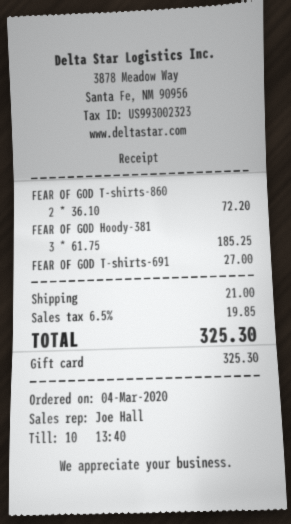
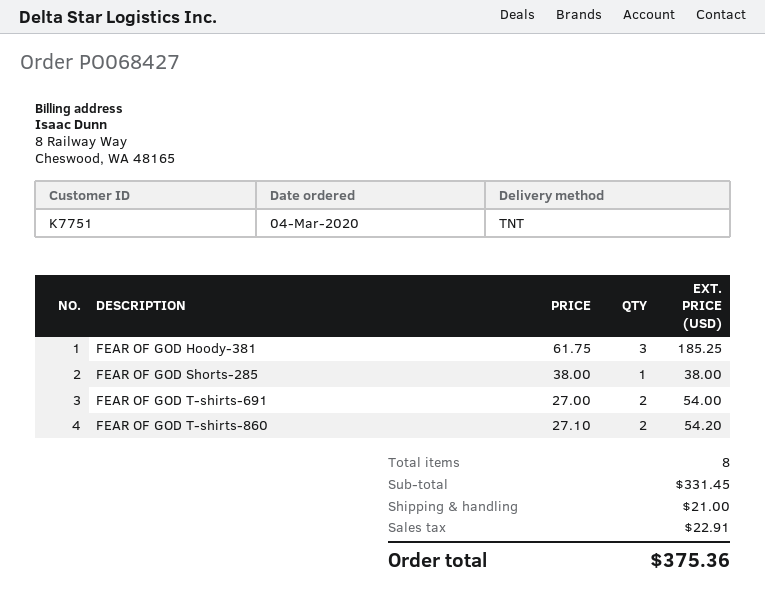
FEAR OF GOD T-shirts-860: 2 x 36.10 = 72.20 -> 2 x 27.10 = 54.20
FEAR OF GOD T-shirts-691: 1 x 27.00 = 27.00 -> 2 x 27.00 = 54.00
FEAR OF GOD Shorts-285: none -> 1 x 38.00 = 38.00
tax: 19.85 -> 22.91
total: 325.30 -> 375.36

